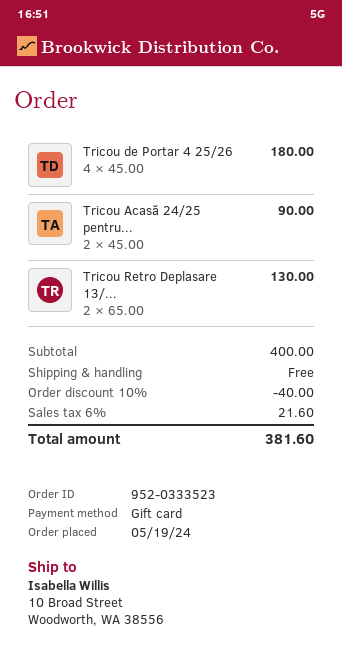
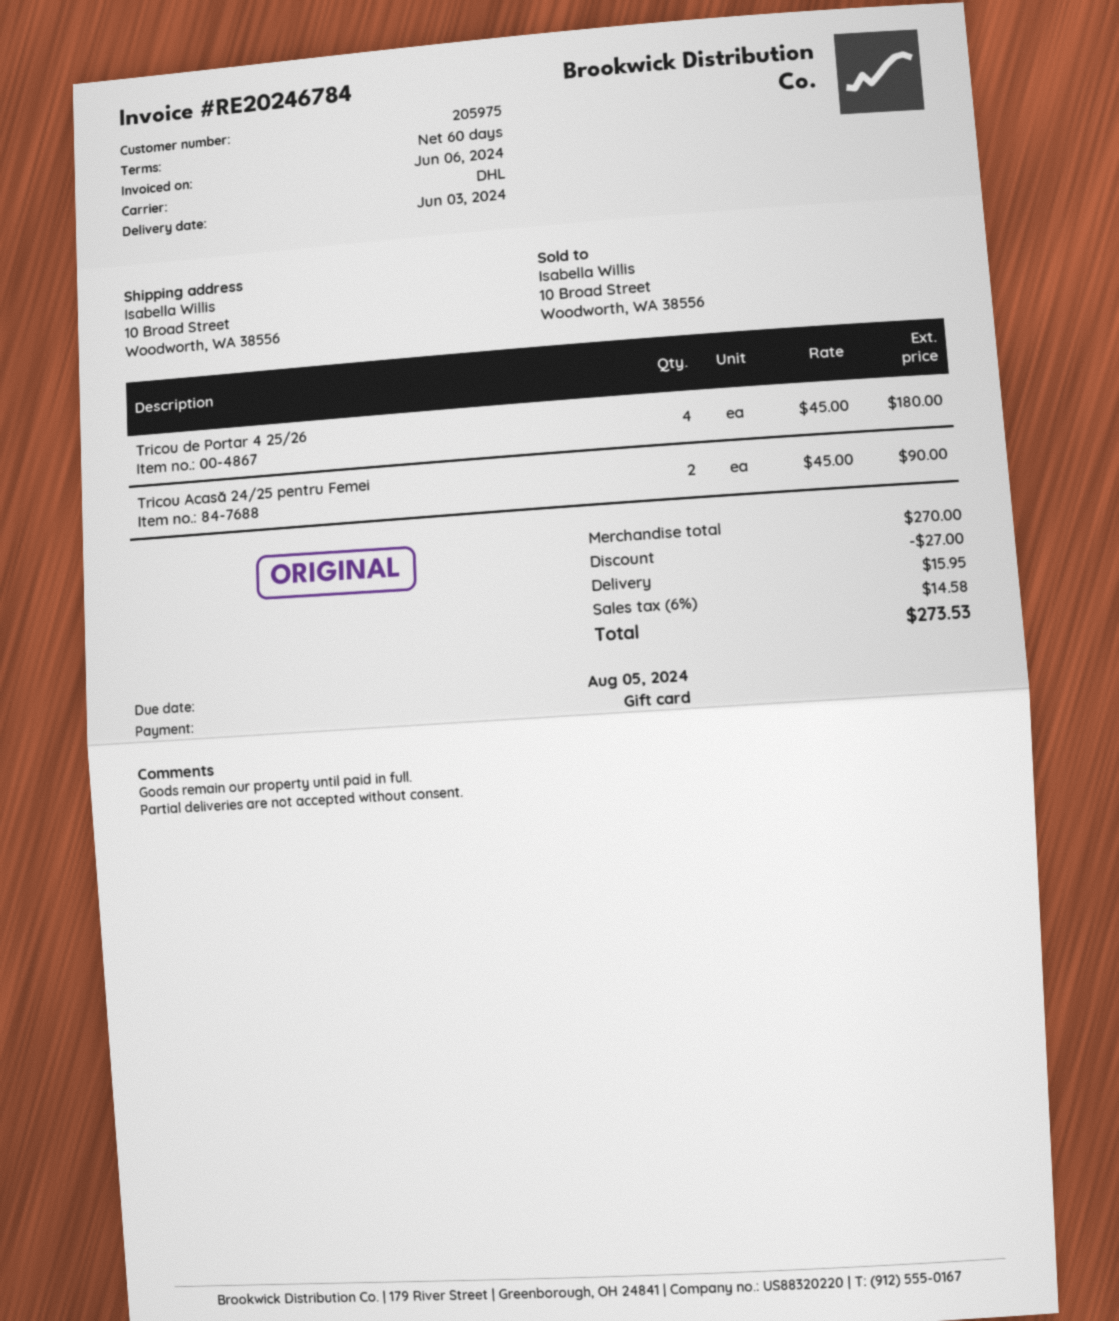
Tricou Retro Deplasare 13/...: 2 x 65.00 = 130.00 -> none
subtotal: 400.00 -> 270.00
discount: 40.00 -> 27.00
shipping: 0.00 -> 15.95
tax: 6% = 21.60 -> 6% = 14.58
total: 381.60 -> 273.53

